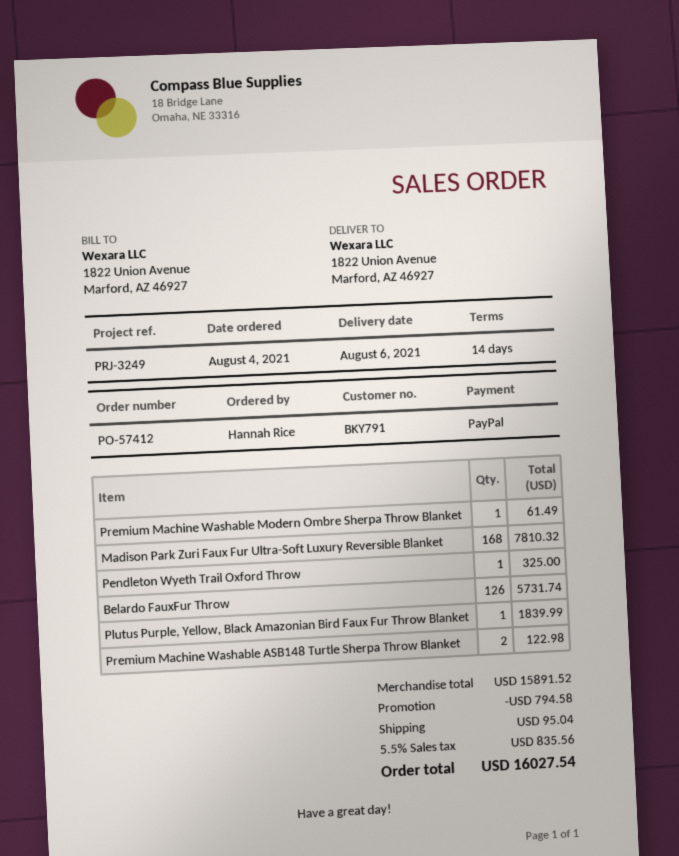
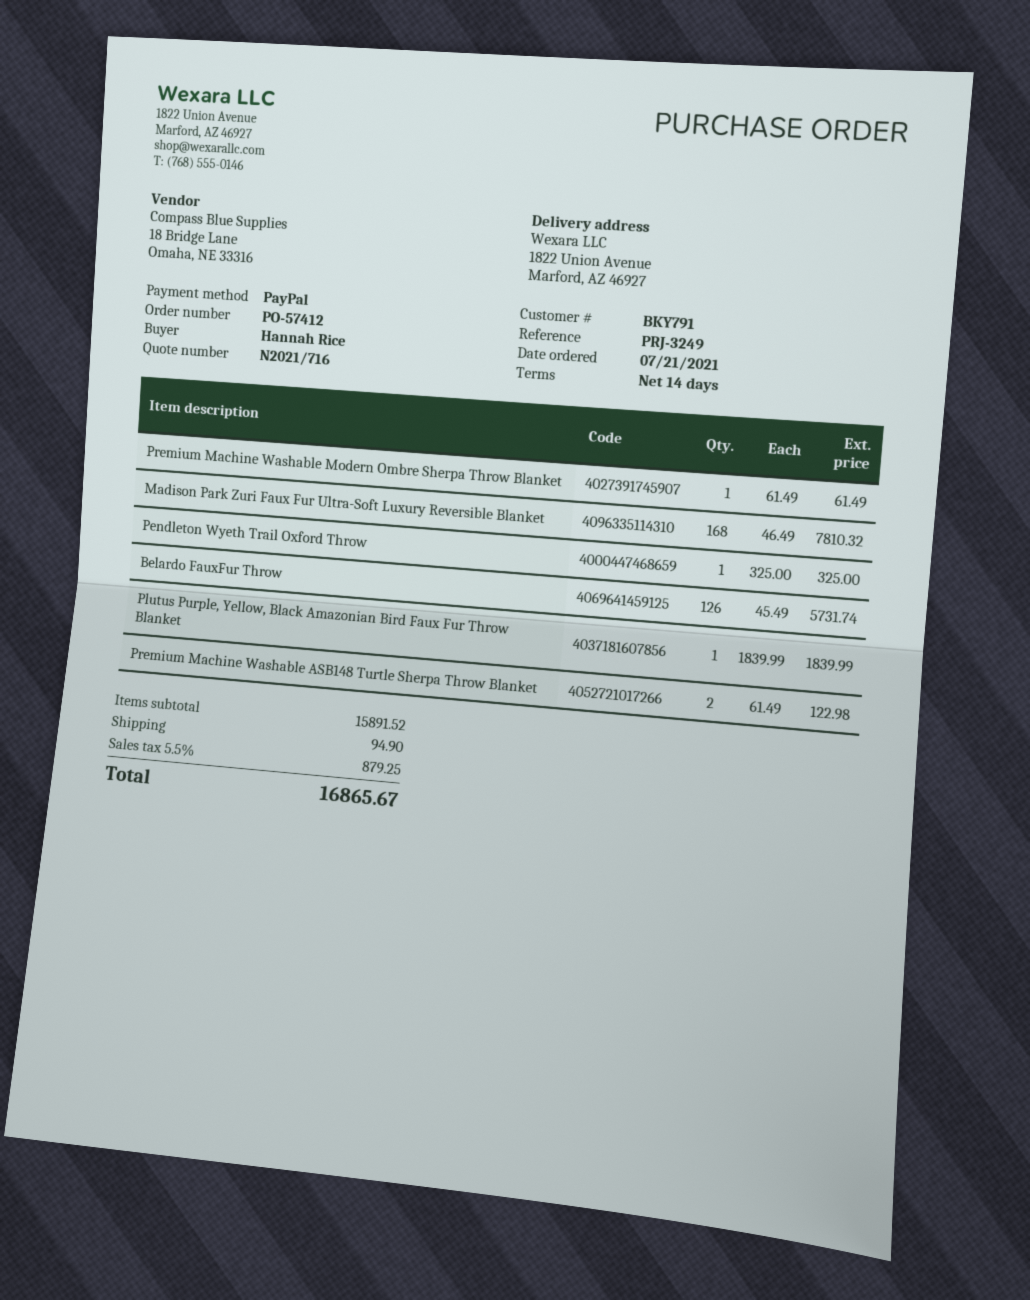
order date: 2021-08-04 -> 2021-07-21
discount: 794.58 -> none
shipping: 95.04 -> 94.90
tax: 5.5% = 835.56 -> 5.5% = 879.25
total: 16027.54 -> 16865.67

